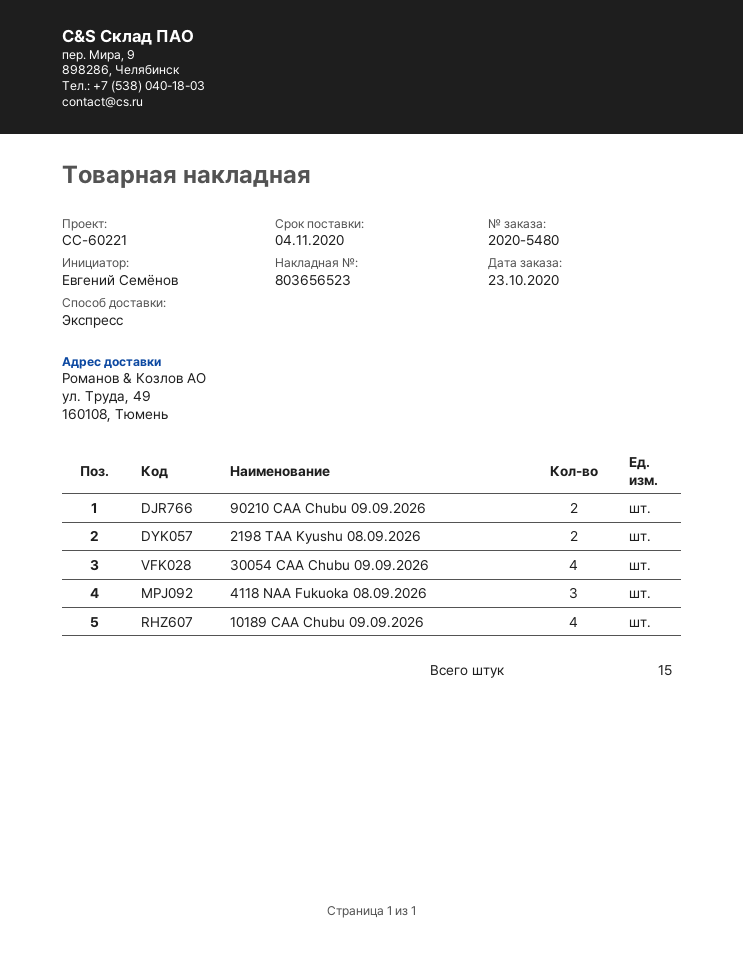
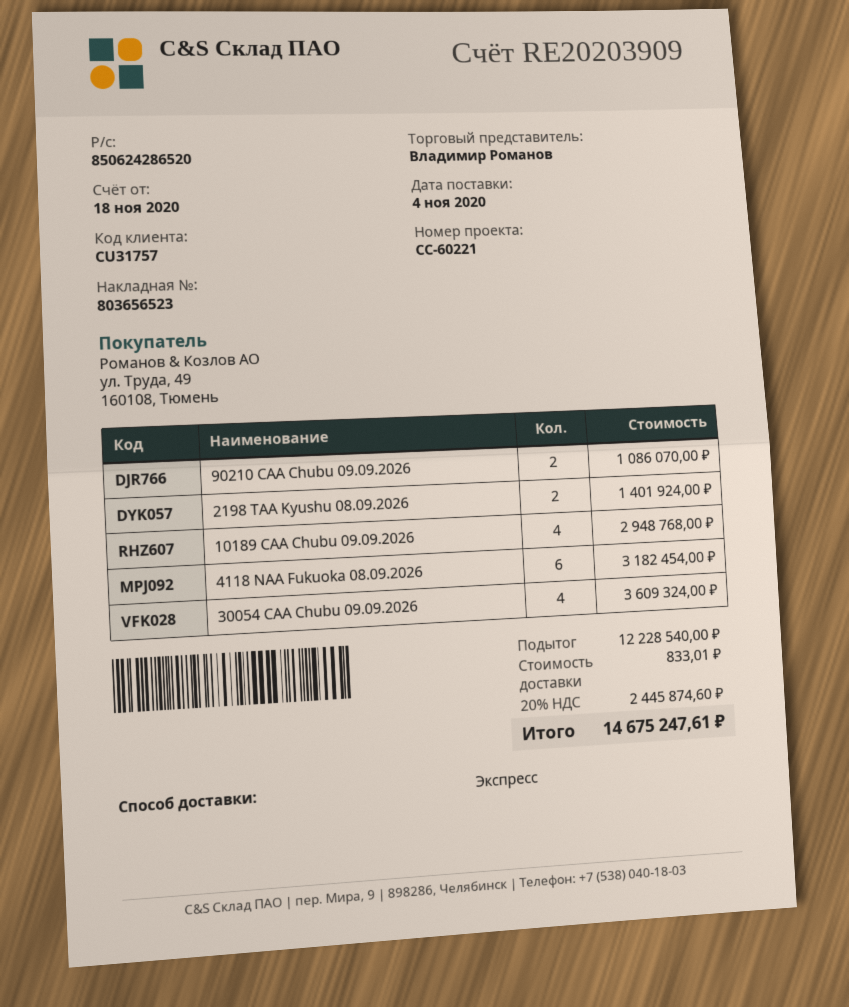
4118 NAA Fukuoka 08.09.2026: 3 -> 6

